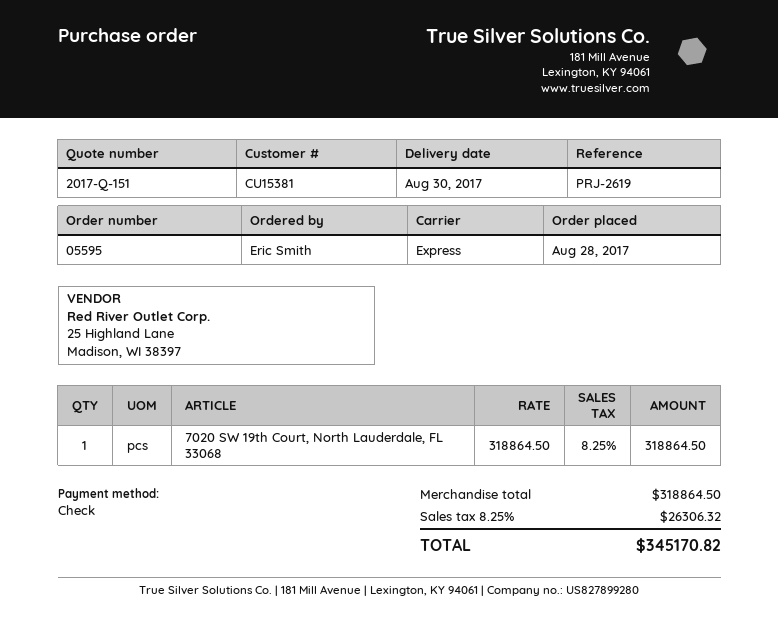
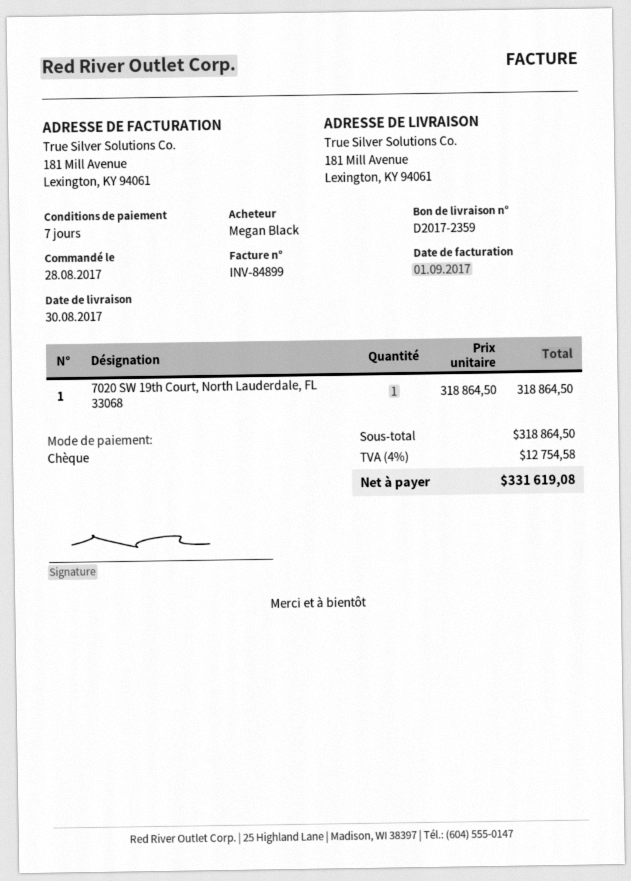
ordered by: Eric Smith -> Megan Black
tax: 8.25% = 26306.32 -> 4% = 12754.58
total: 345170.82 -> 331619.08

